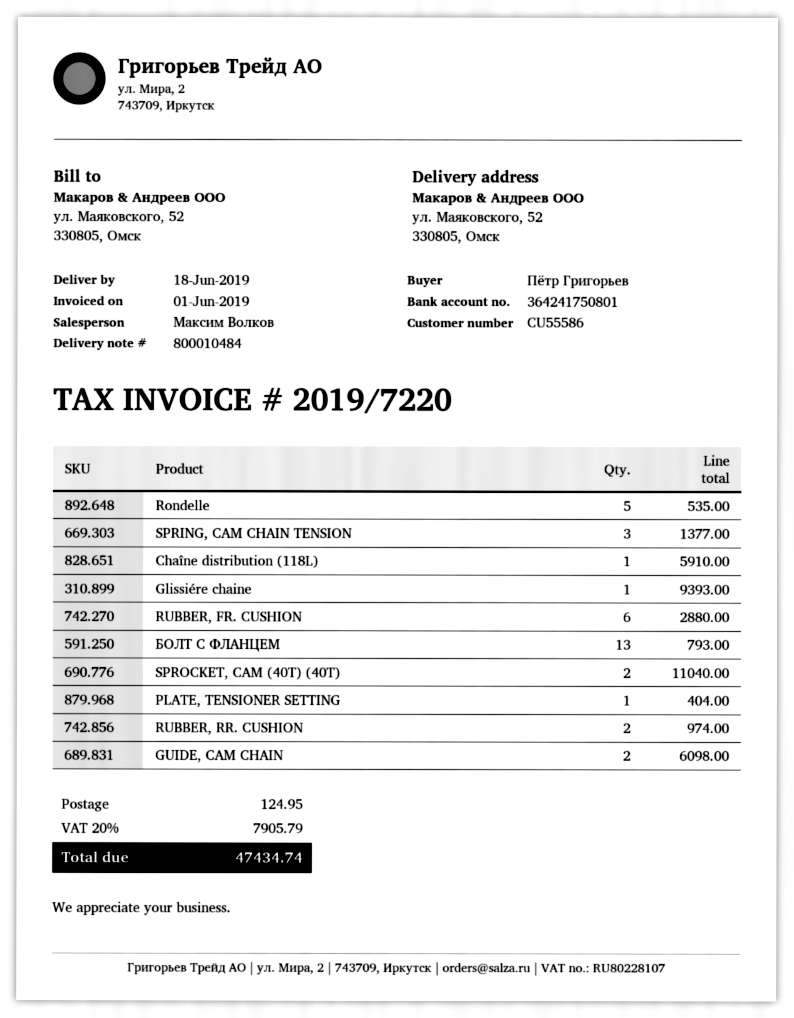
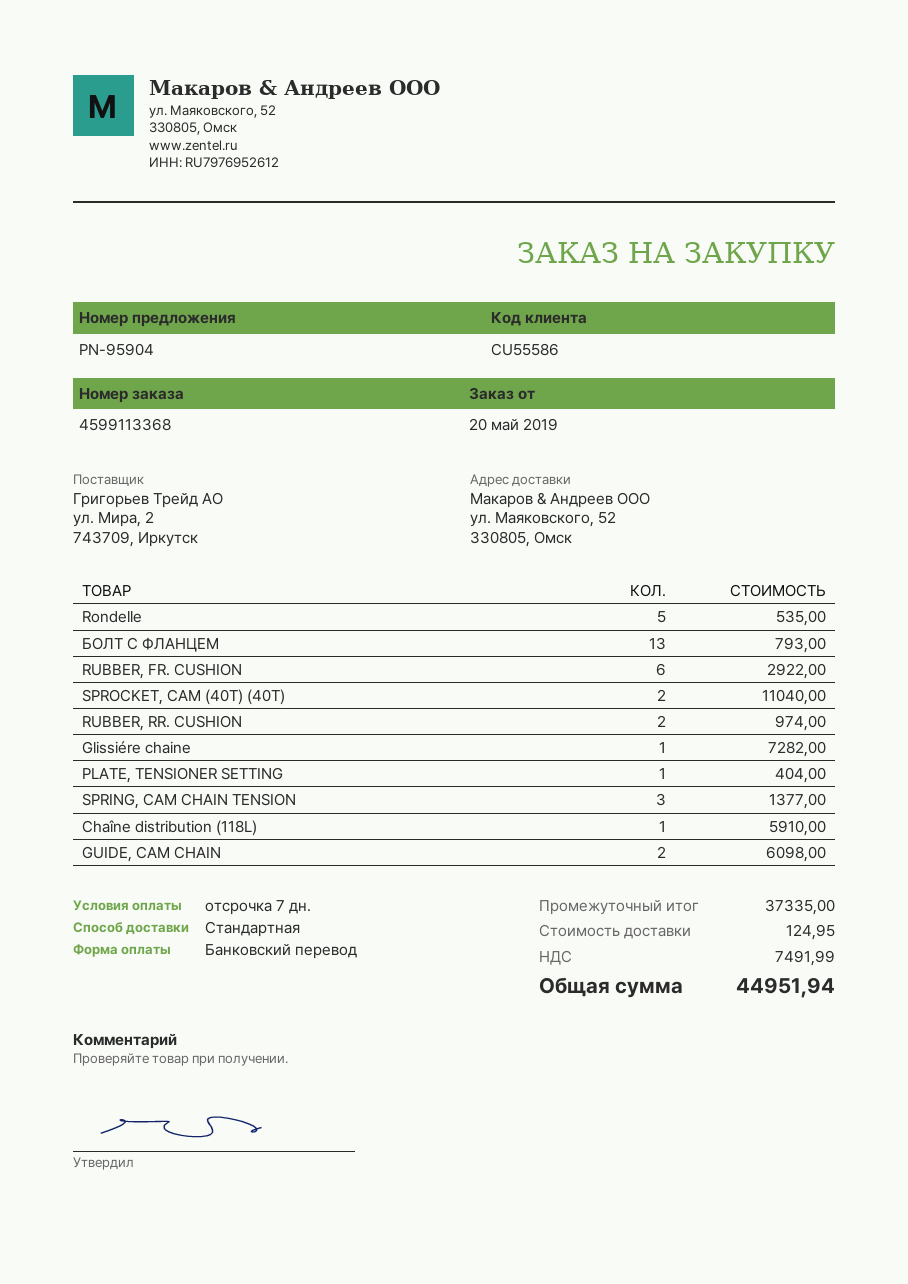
Glissiére chaine: 1 for 9393.00 -> 1 for 7282.00
RUBBER, FR. CUSHION: 6 for 2880.00 -> 6 for 2922.00
tax: 7905.79 -> 7491.99
total: 47434.74 -> 44951.94

